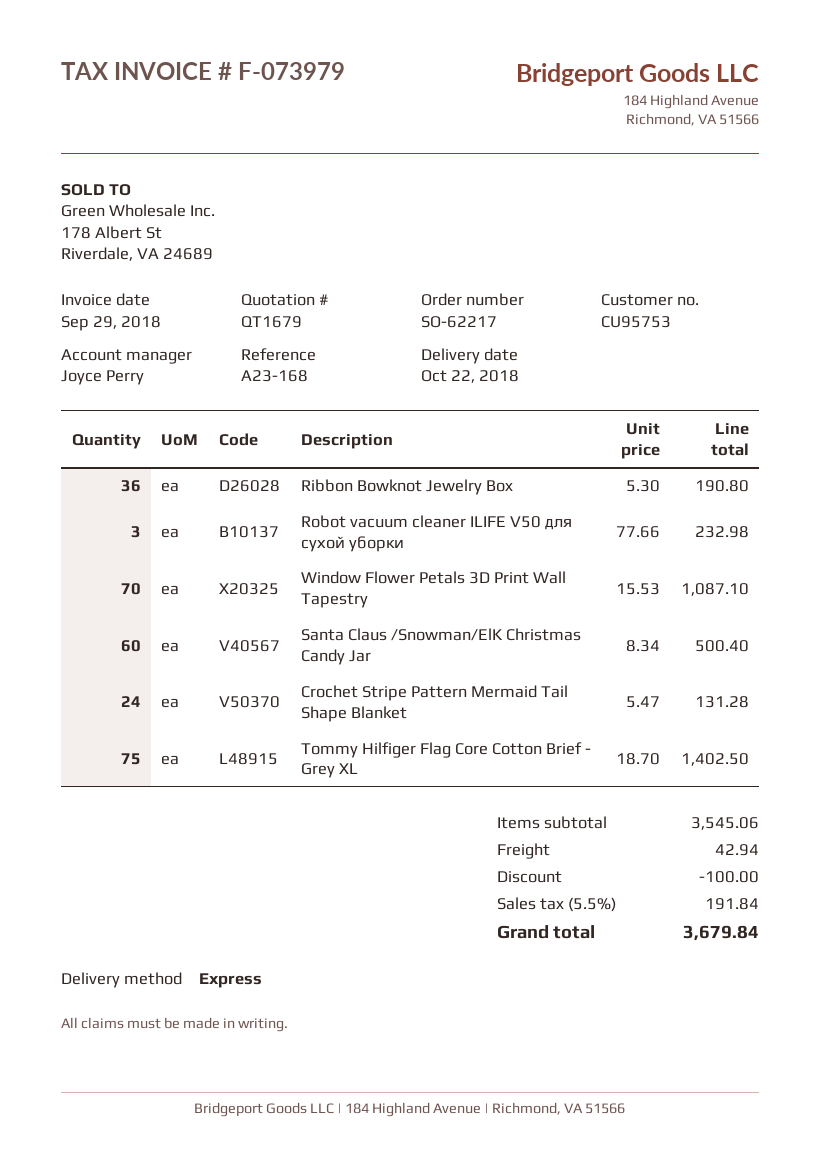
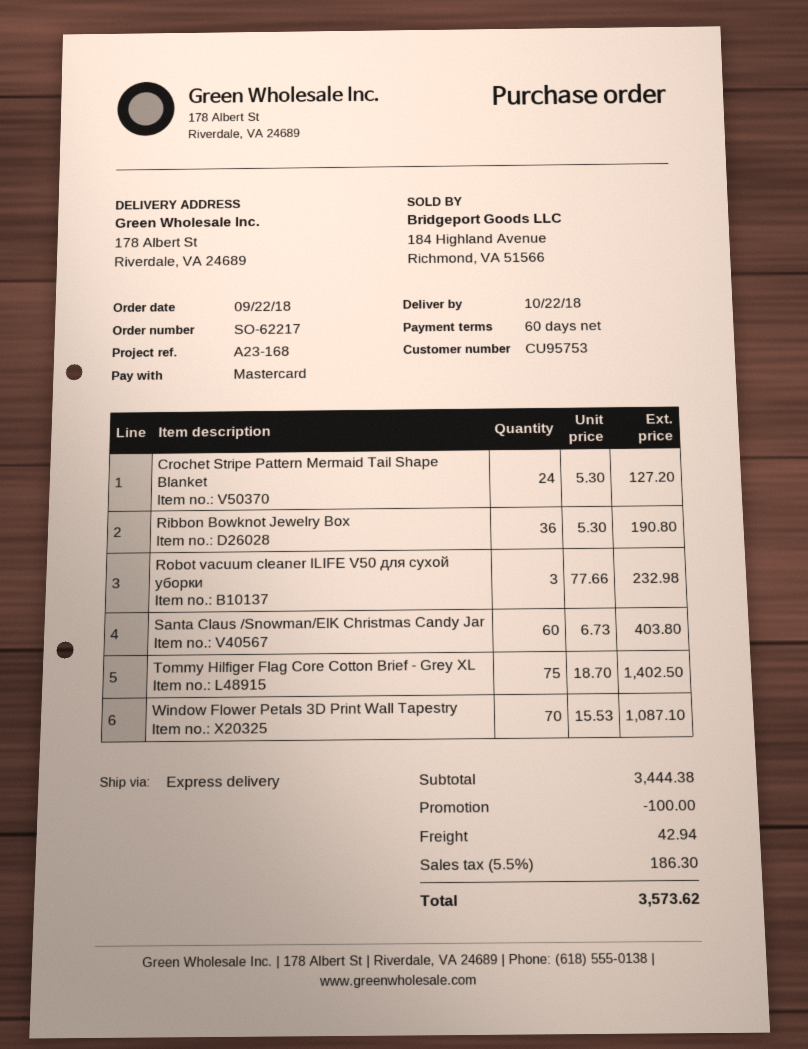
Santa Claus /Snowman/ElK Christmas Candy Jar: 60 x 8.34 = 500.40 -> 60 x 6.73 = 403.80
Crochet Stripe Pattern Mermaid Tail Shape Blanket: 24 x 5.47 = 131.28 -> 24 x 5.30 = 127.20
subtotal: 3545.06 -> 3444.38
tax: 5.5% = 191.84 -> 5.5% = 186.30
total: 3679.84 -> 3573.62

